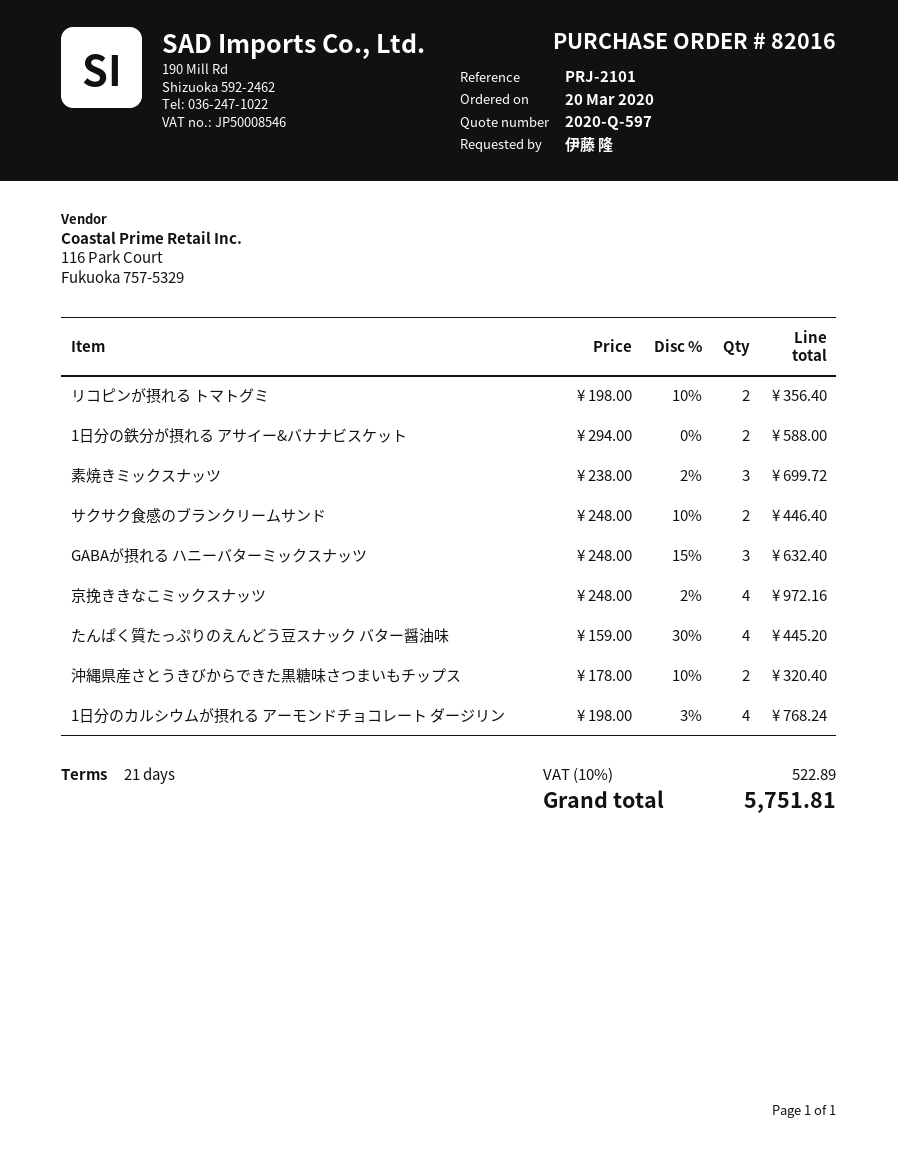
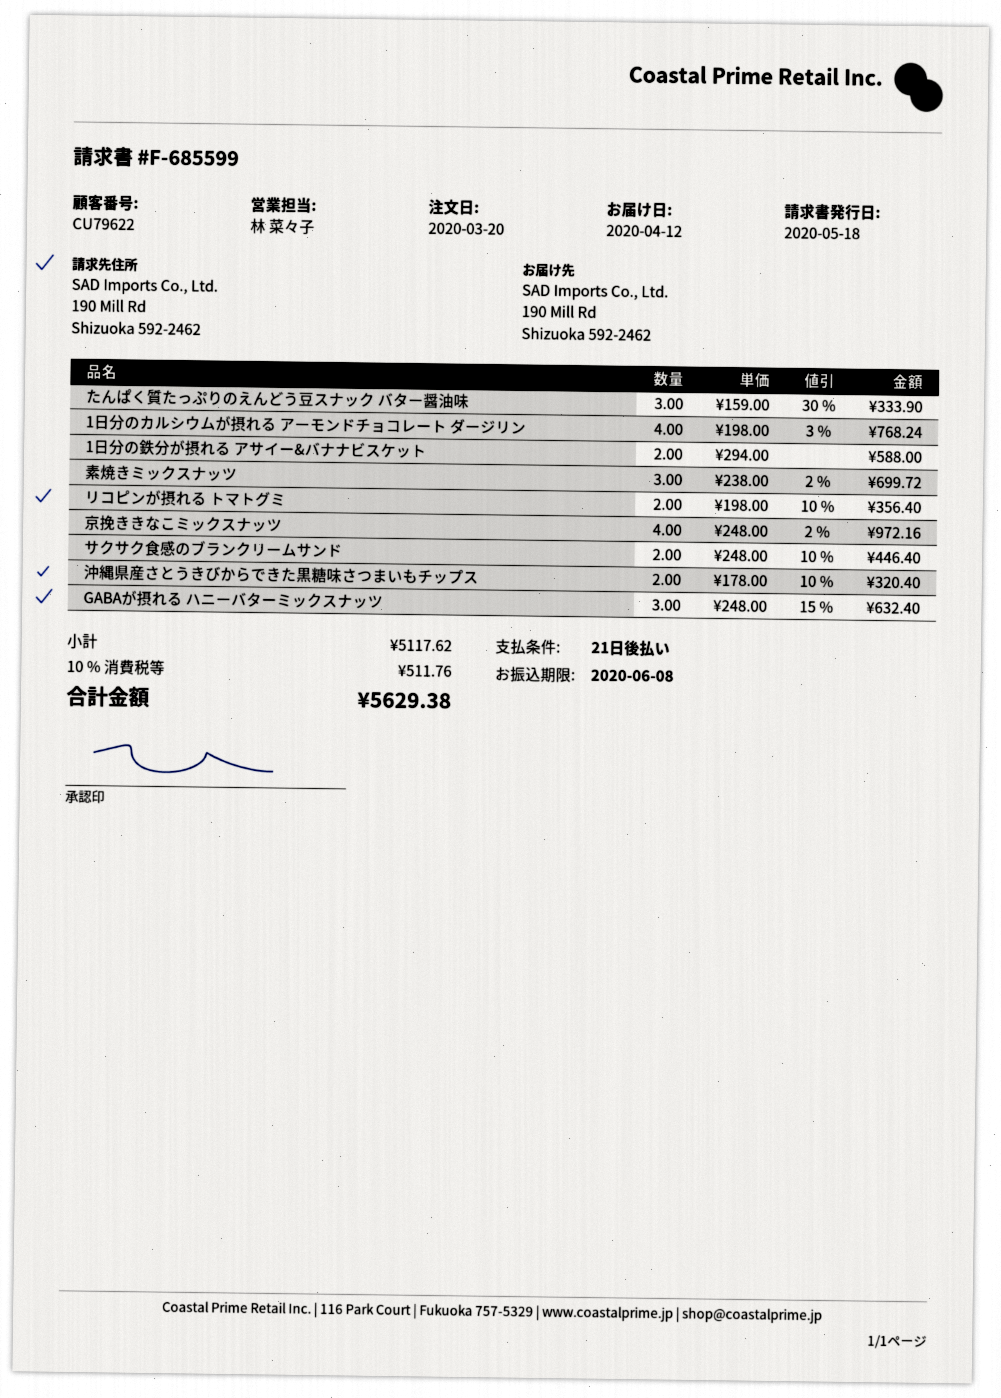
たんぱく質たっぷりのえんどう豆スナック バター醤油味: 4 x 159.00 - 30% = 445.20 -> 3 x 159.00 - 30% = 333.90
tax: 10% = 522.89 -> 10% = 511.76
total: 5751.81 -> 5629.38

